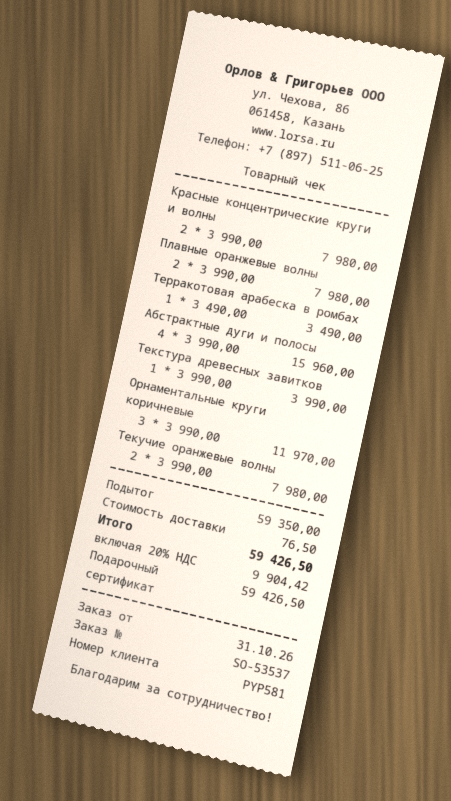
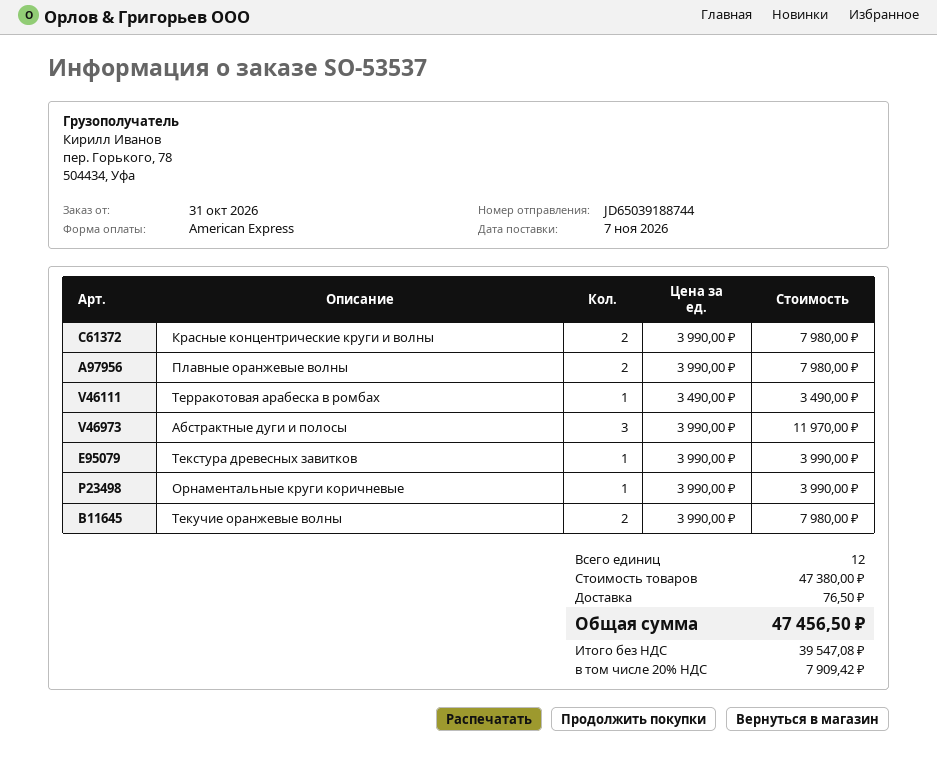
payment method: gift card -> American Express
Абстрактные дуги и полосы: 4 x 3990.00 = 15960.00 -> 3 x 3990.00 = 11970.00
Орнаментальные круги коричневые: 3 x 3990.00 = 11970.00 -> 1 x 3990.00 = 3990.00
subtotal: 59350.00 -> 47380.00
tax: 20% = 9904.42 -> 20% = 7909.42
total: 59426.50 -> 47456.50

